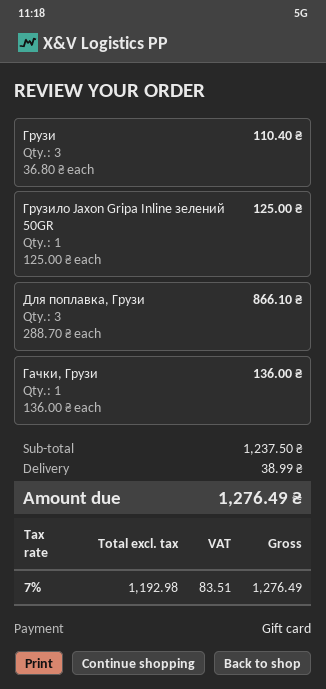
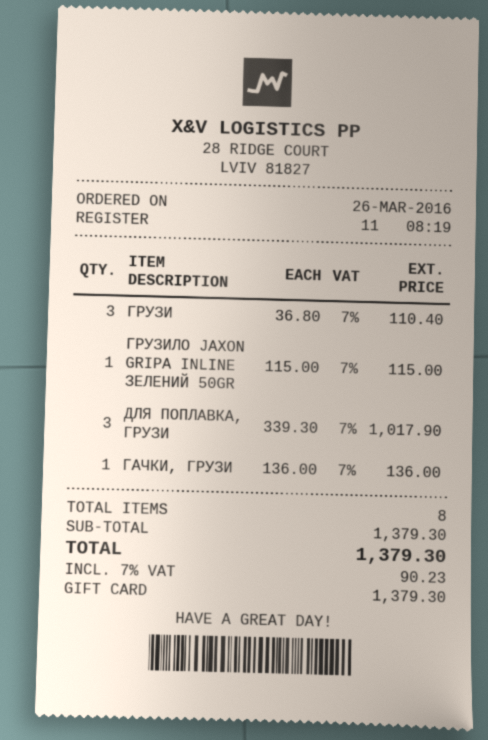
Грузило Jaxon Gripa Inline зелений 50GR: 1 x 125.00 = 125.00 -> 1 x 115.00 = 115.00
Для поплавка, Грузи: 3 x 288.70 = 866.10 -> 3 x 339.30 = 1017.90
subtotal: 1237.50 -> 1379.30
shipping: 38.99 -> none
tax: 7% = 83.51 -> 7% = 90.23
total: 1276.49 -> 1379.30

